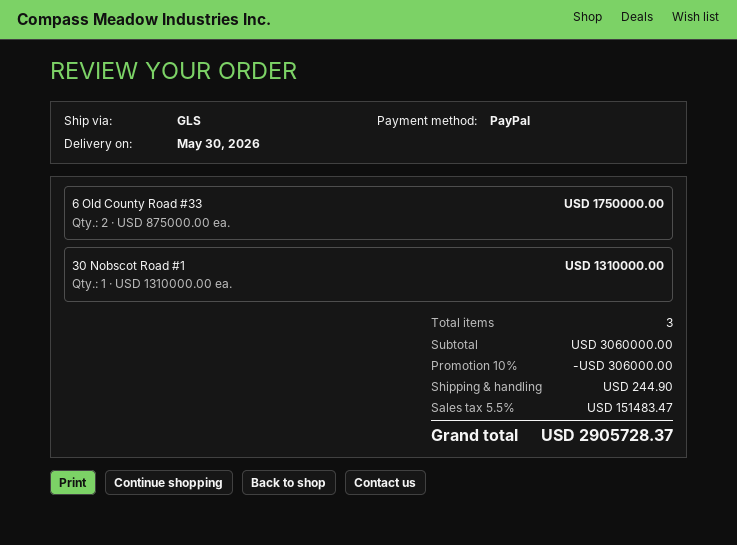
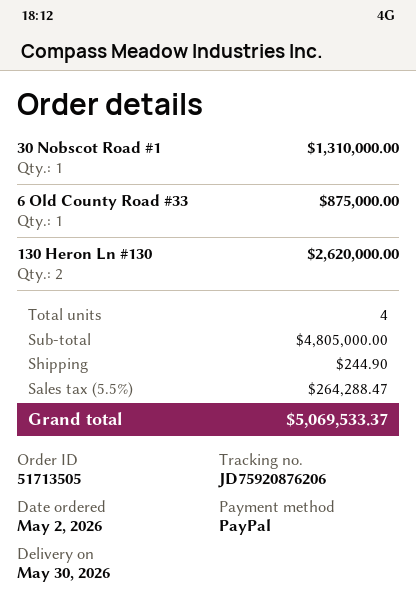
6 Old County Road #33: 2 for 1750000.00 -> 1 for 875000.00
130 Heron Ln #130: none -> 2 for 2620000.00
total quantity: 3 -> 4
subtotal: 3060000.00 -> 4805000.00
discount: 10% = 306000.00 -> none
tax: 5.5% = 151483.47 -> 5.5% = 264288.47
total: 2905728.37 -> 5069533.37

